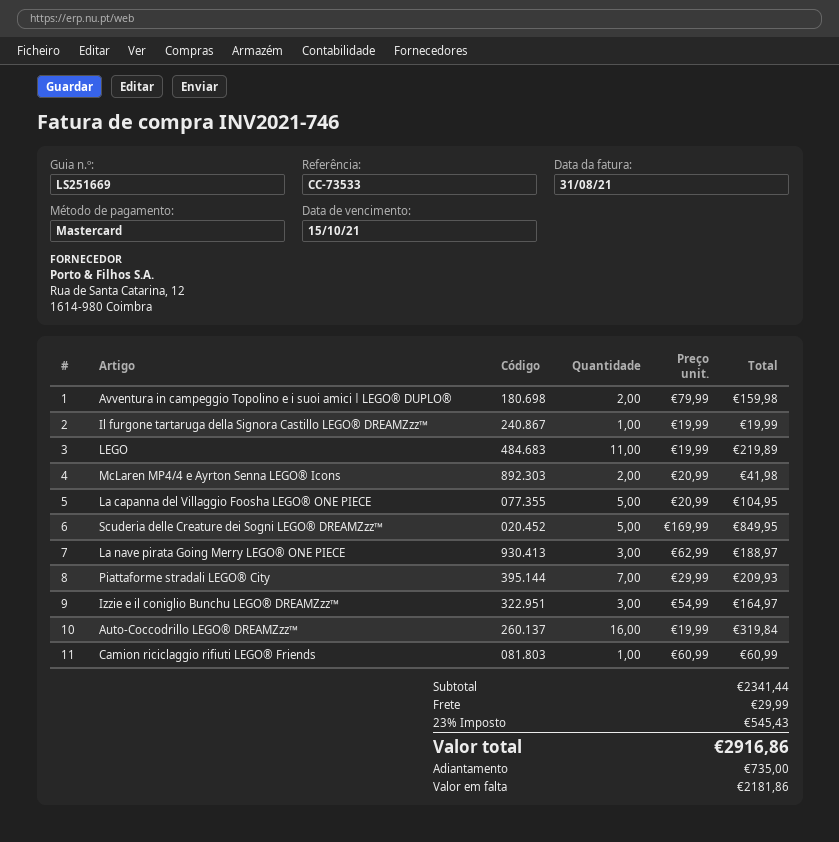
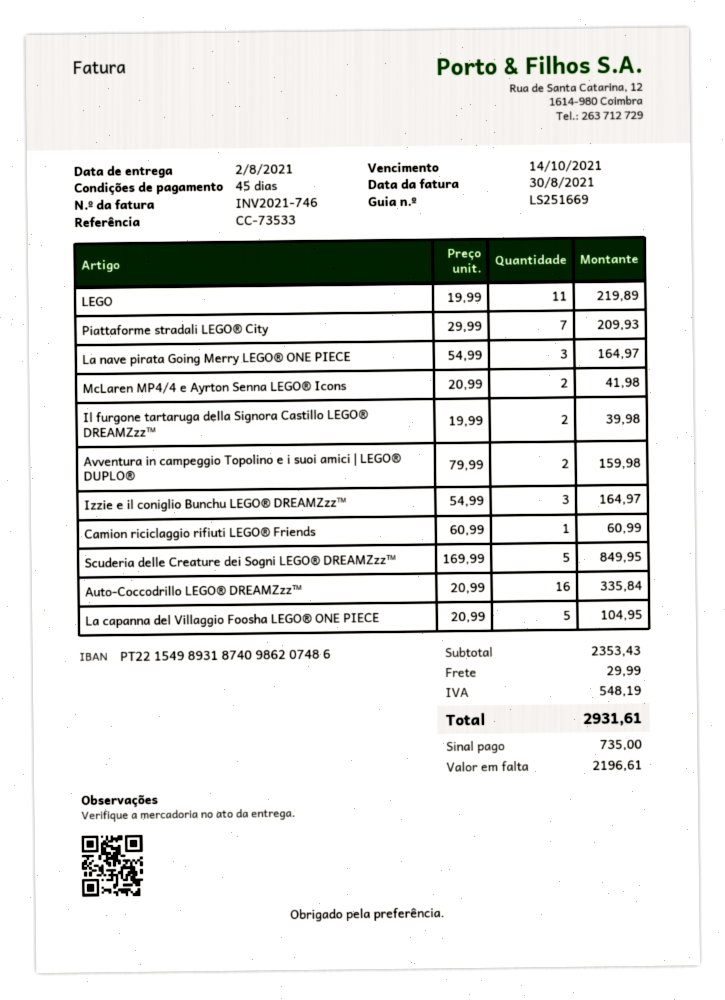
invoice date: 2021-08-31 -> 2021-08-30
due date: 2021-10-15 -> 2021-10-14
Il furgone tartaruga della Signora Castillo LEGO® DREAMZzz™: 1 x 19.99 = 19.99 -> 2 x 19.99 = 39.98
La nave pirata Going Merry LEGO® ONE PIECE: 3 x 62.99 = 188.97 -> 3 x 54.99 = 164.97
Auto-Coccodrillo LEGO® DREAMZzz™: 16 x 19.99 = 319.84 -> 16 x 20.99 = 335.84
subtotal: 2341.44 -> 2353.43
tax: 545.43 -> 548.19
total: 2916.86 -> 2931.61
balance: 2181.86 -> 2196.61

